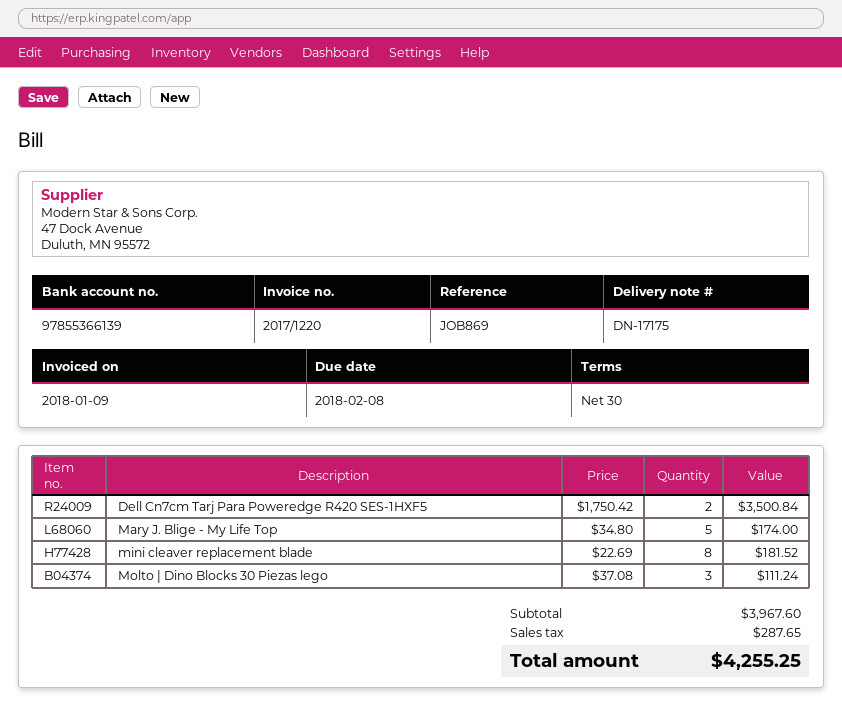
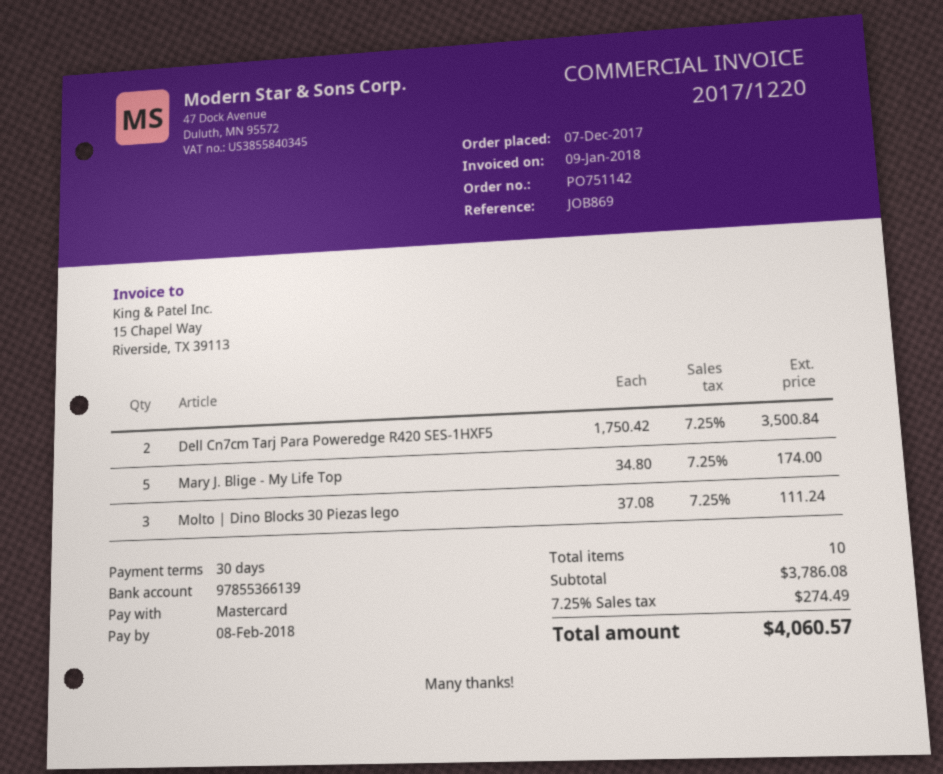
mini cleaver replacement blade: 8 x 22.69 = 181.52 -> none
subtotal: 3967.60 -> 3786.08
tax: 287.65 -> 274.49
total: 4255.25 -> 4060.57

